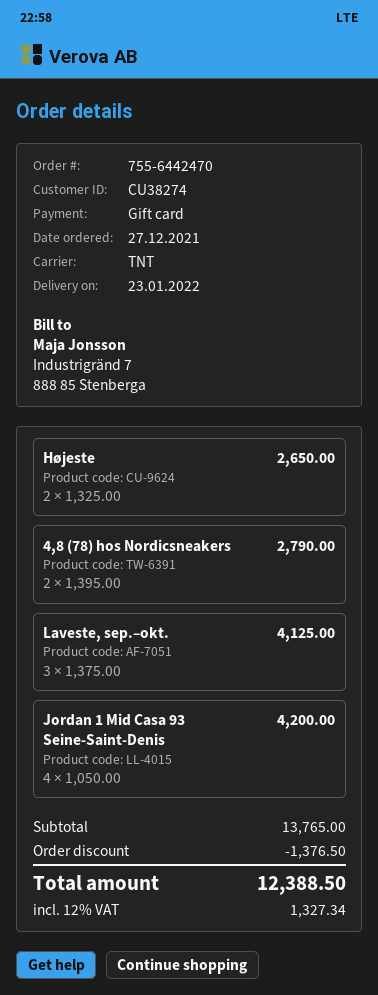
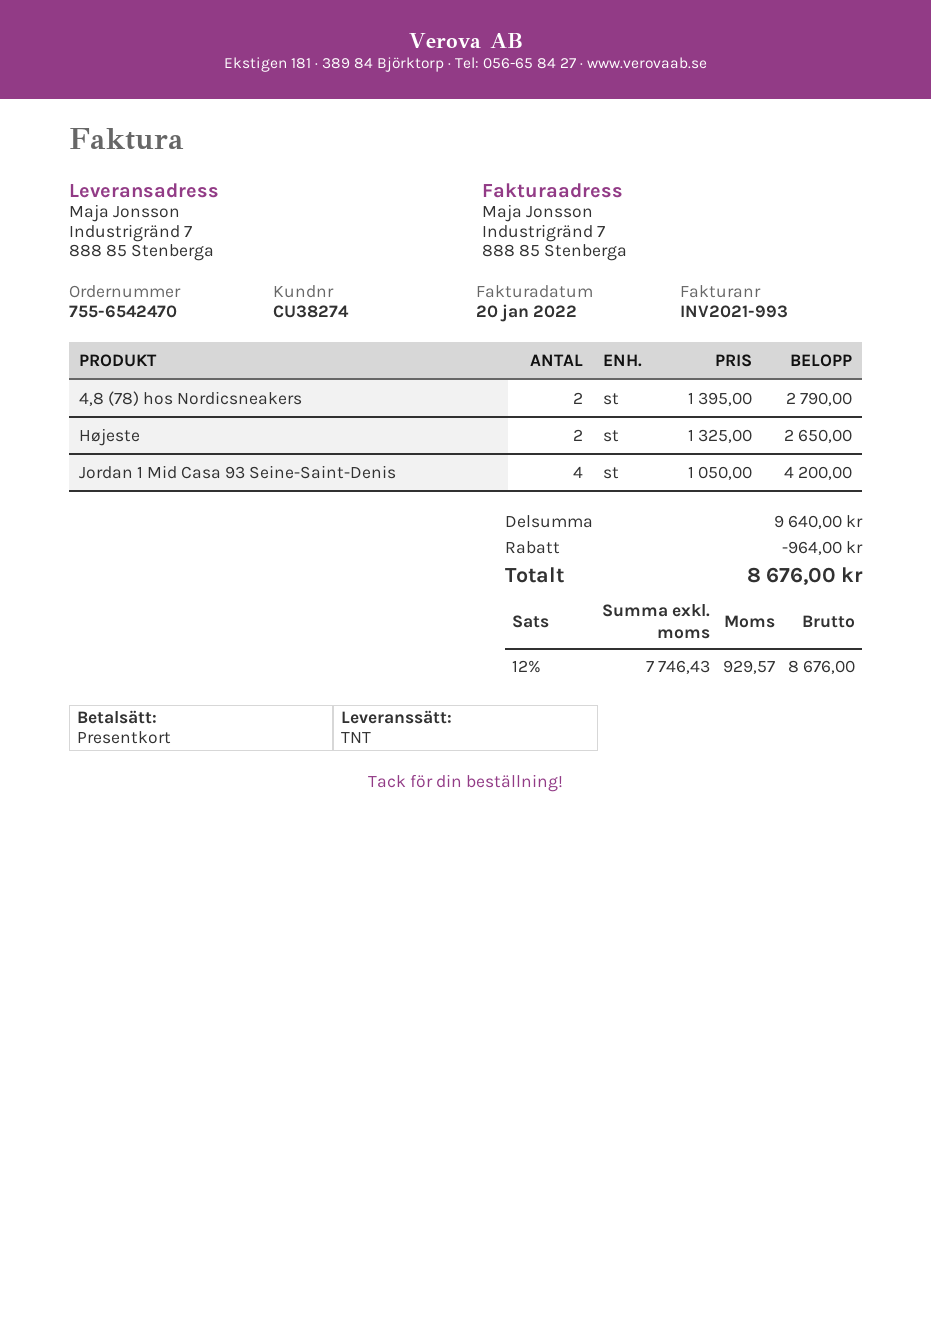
order number: 755-6442470 -> 755-6542470
Laveste, sep.–okt.: 3 x 1375.00 = 4125.00 -> none
subtotal: 13765.00 -> 9640.00
discount: 1376.50 -> 964.00
tax: 12% = 1327.34 -> 12% = 929.57
total: 12388.50 -> 8676.00

